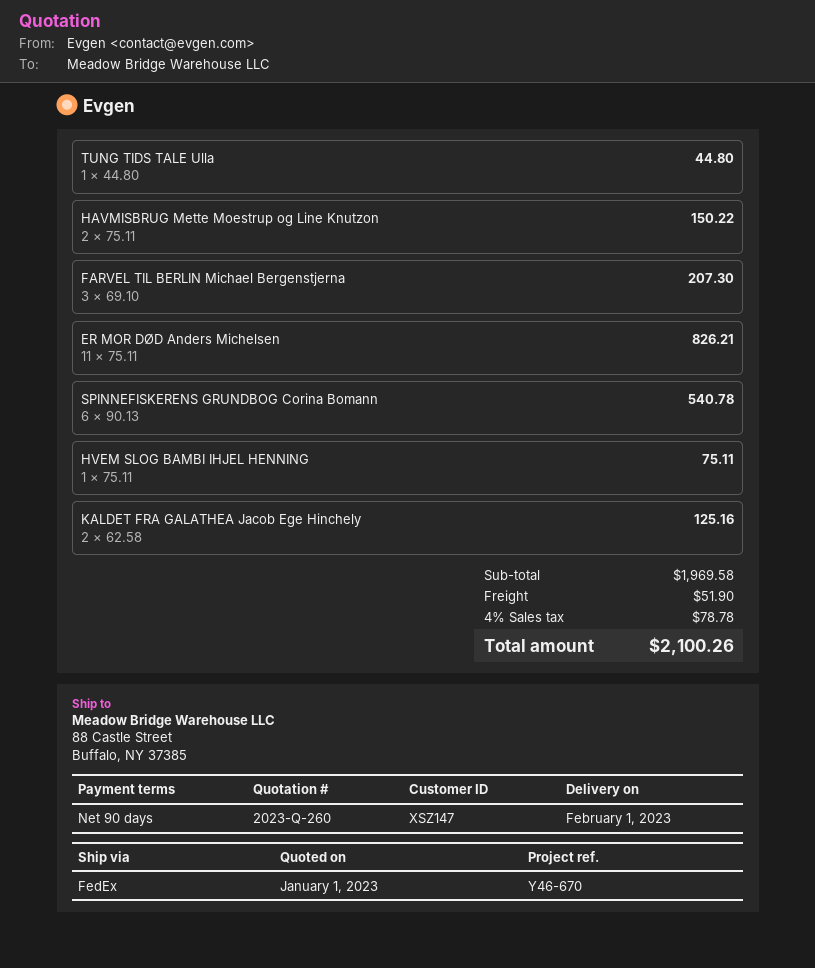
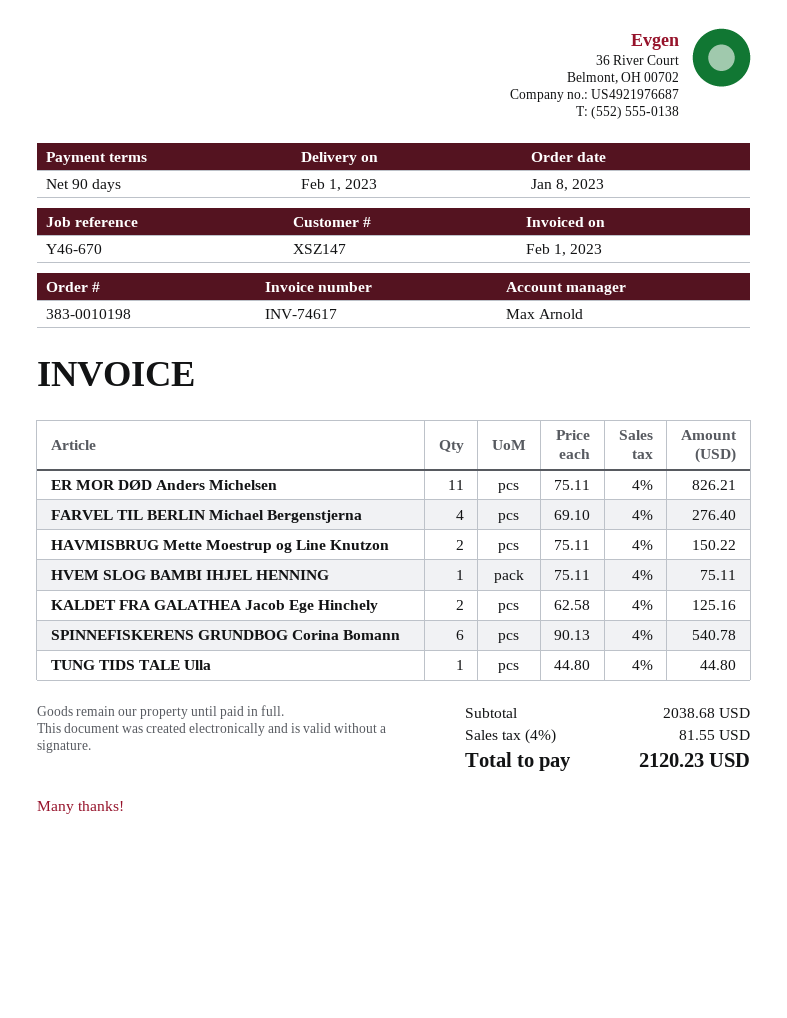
FARVEL TIL BERLIN Michael Bergenstjerna: 3 x 69.10 = 207.30 -> 4 x 69.10 = 276.40
subtotal: 1969.58 -> 2038.68
shipping: 51.90 -> none
tax: 4% = 78.78 -> 4% = 81.55
total: 2100.26 -> 2120.23

